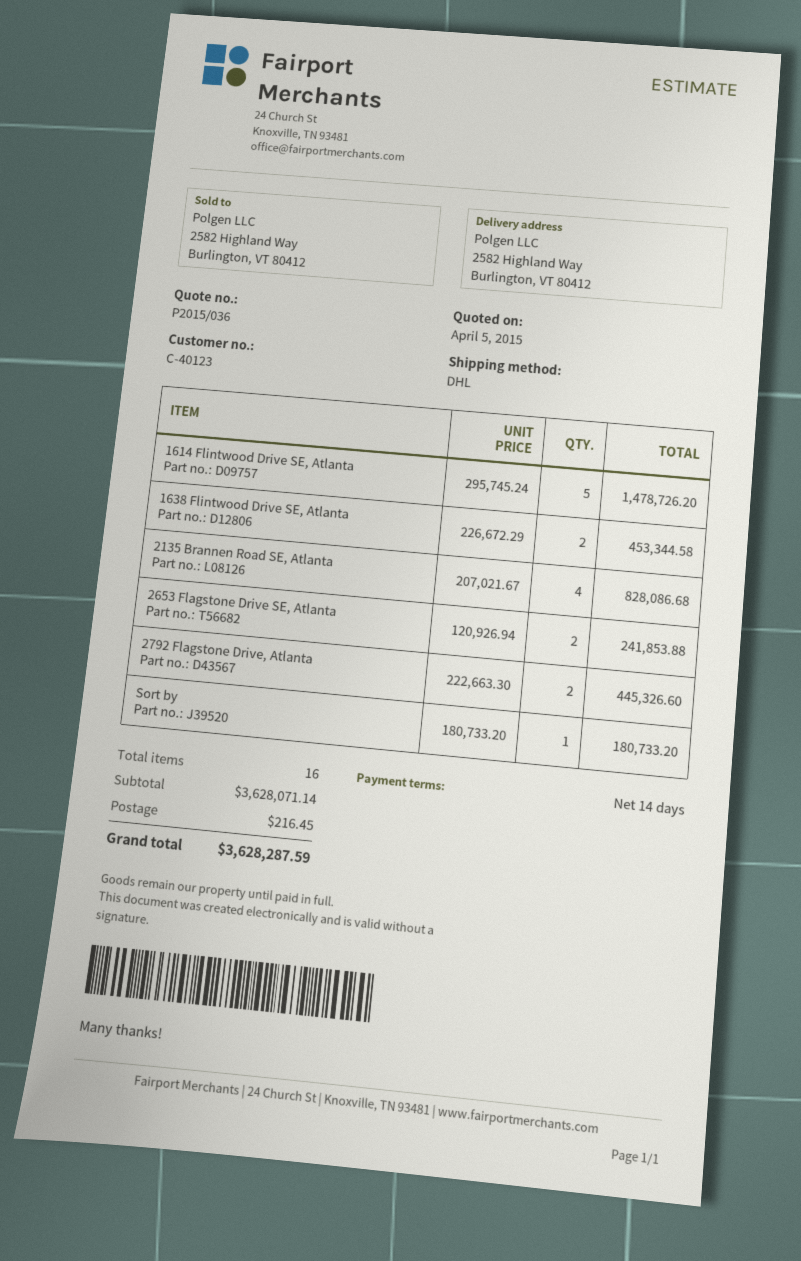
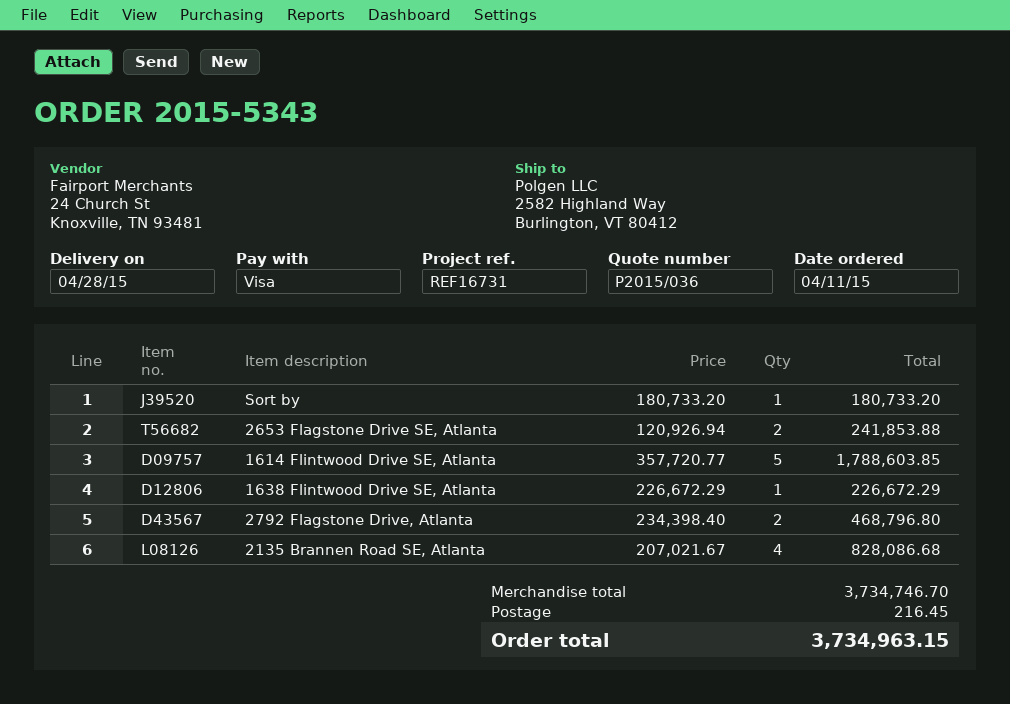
1614 Flintwood Drive SE, Atlanta: 5 x 295745.24 = 1478726.20 -> 5 x 357720.77 = 1788603.85
1638 Flintwood Drive SE, Atlanta: 2 x 226672.29 = 453344.58 -> 1 x 226672.29 = 226672.29
2792 Flagstone Drive, Atlanta: 2 x 222663.30 = 445326.60 -> 2 x 234398.40 = 468796.80
subtotal: 3628071.14 -> 3734746.70
total: 3628287.59 -> 3734963.15

